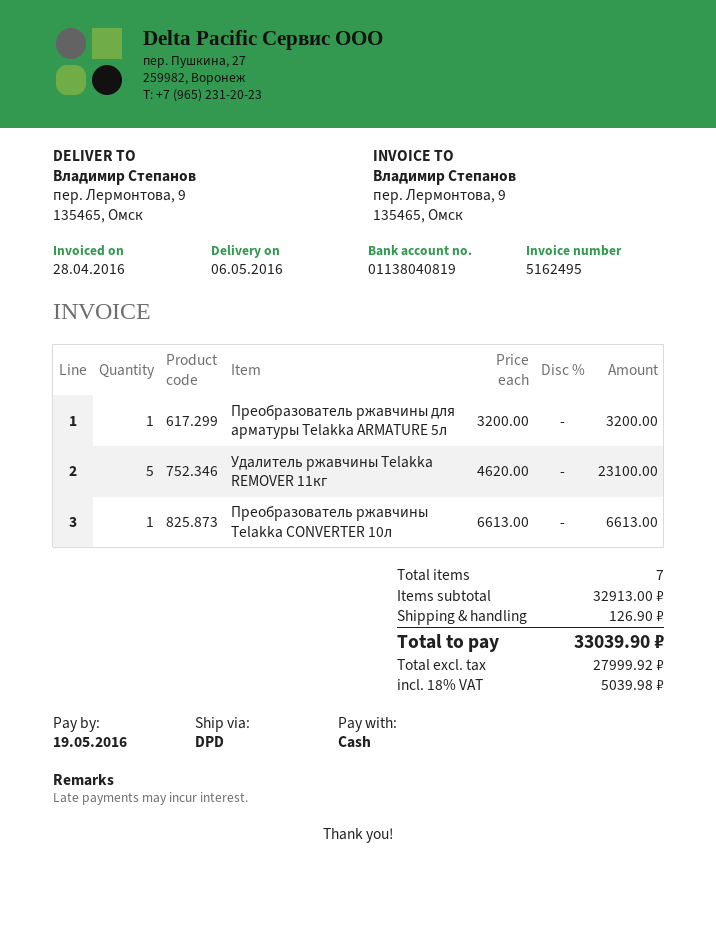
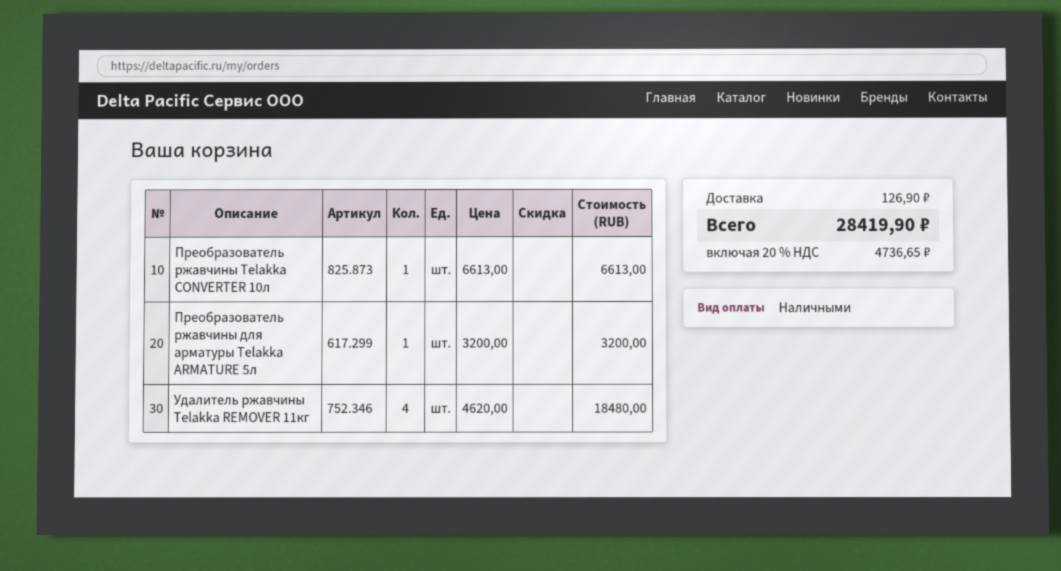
Удалитель ржавчины Telakka REMOVER 11кг: 5 x 4620.00 = 23100.00 -> 4 x 4620.00 = 18480.00
tax: 18% = 5039.98 -> 20% = 4736.65
total: 33039.90 -> 28419.90

